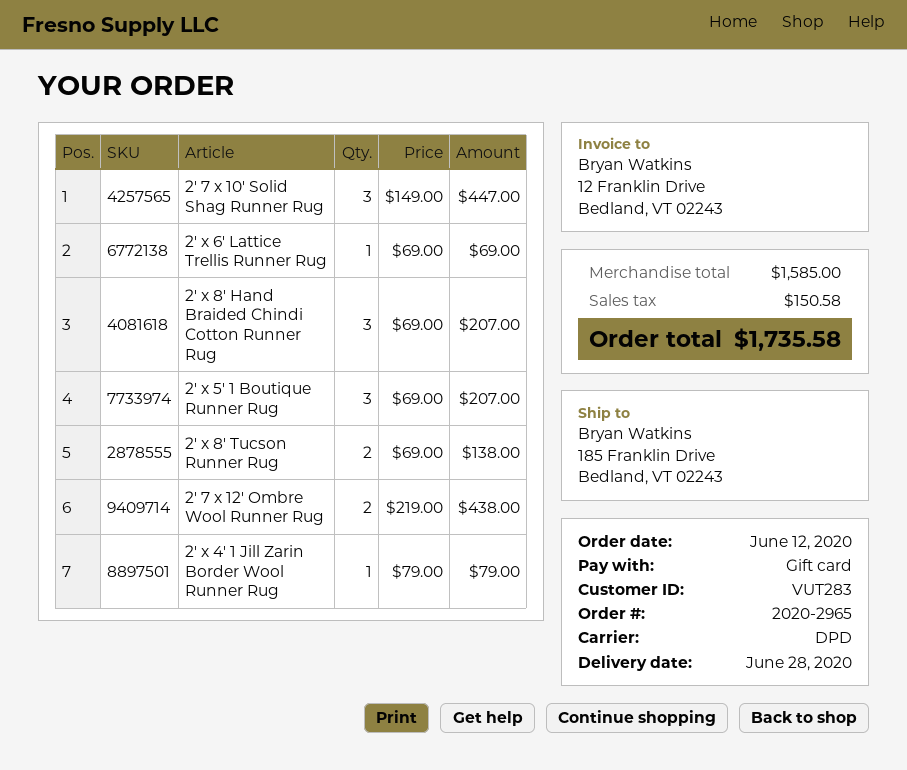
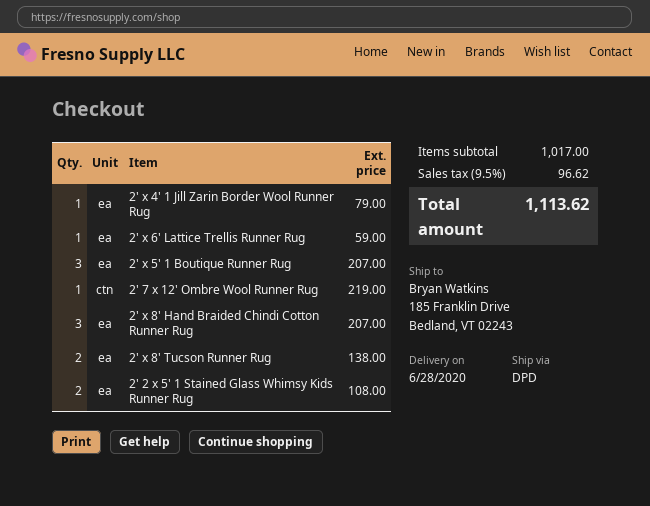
2' 7 x 10' Solid Shag Runner Rug: 3 for 447.00 -> none
2' x 6' Lattice Trellis Runner Rug: 1 for 69.00 -> 1 for 59.00
2' 7 x 12' Ombre Wool Runner Rug: 2 for 438.00 -> 1 for 219.00
2' 2 x 5' 1 Stained Glass Whimsy Kids Runner Rug: none -> 2 for 108.00
subtotal: 1585.00 -> 1017.00
tax: 150.58 -> 96.62
total: 1735.58 -> 1113.62

